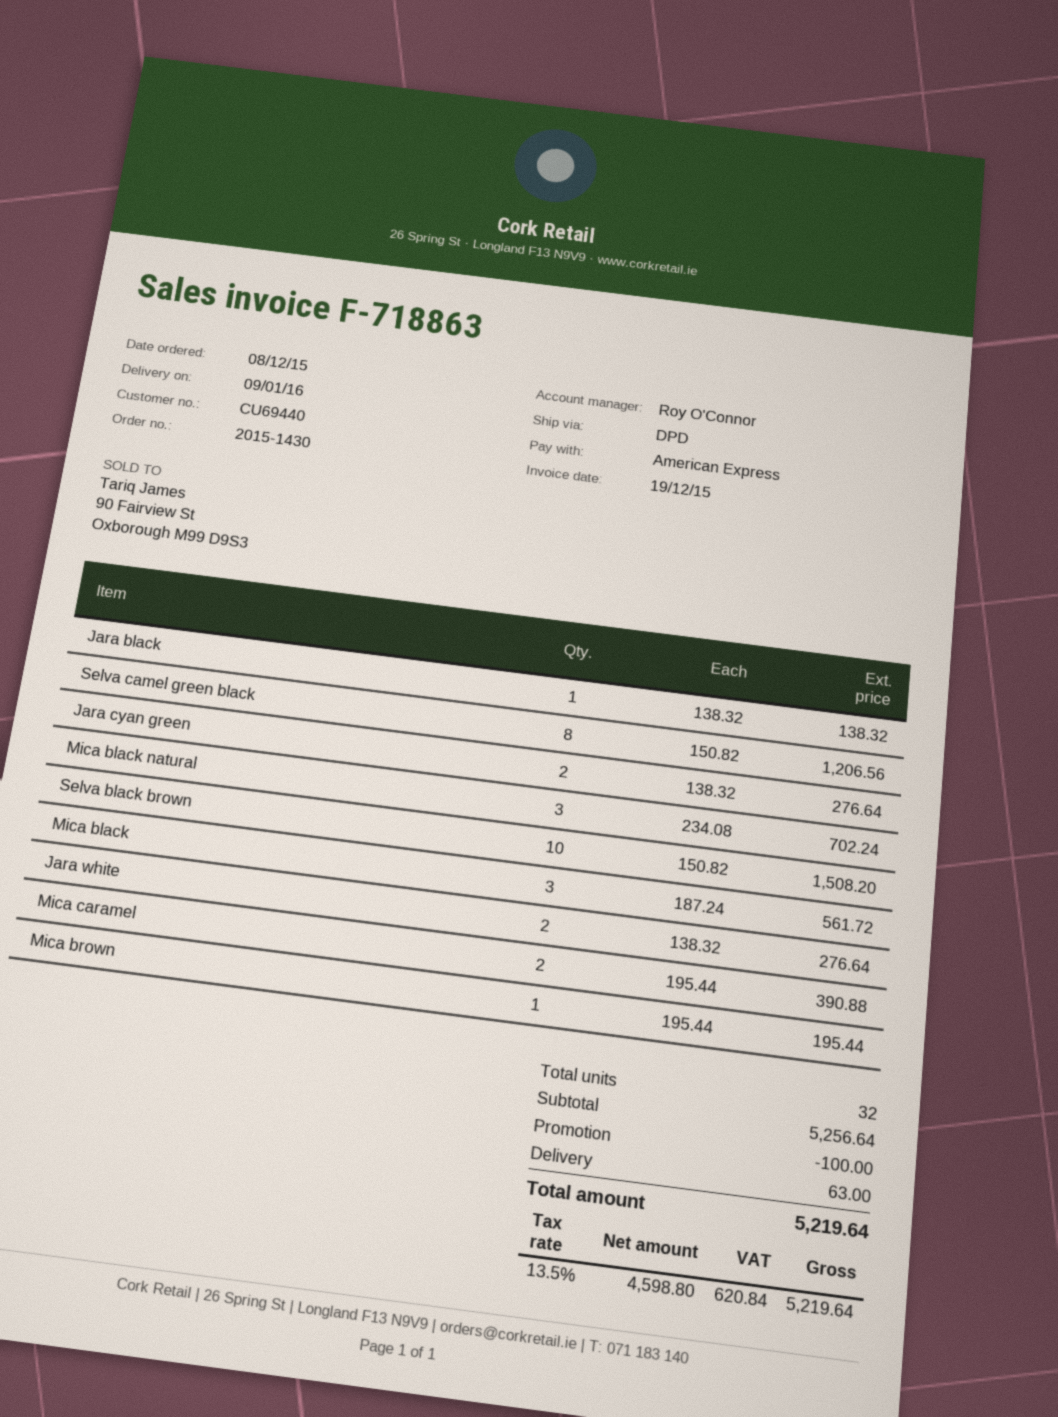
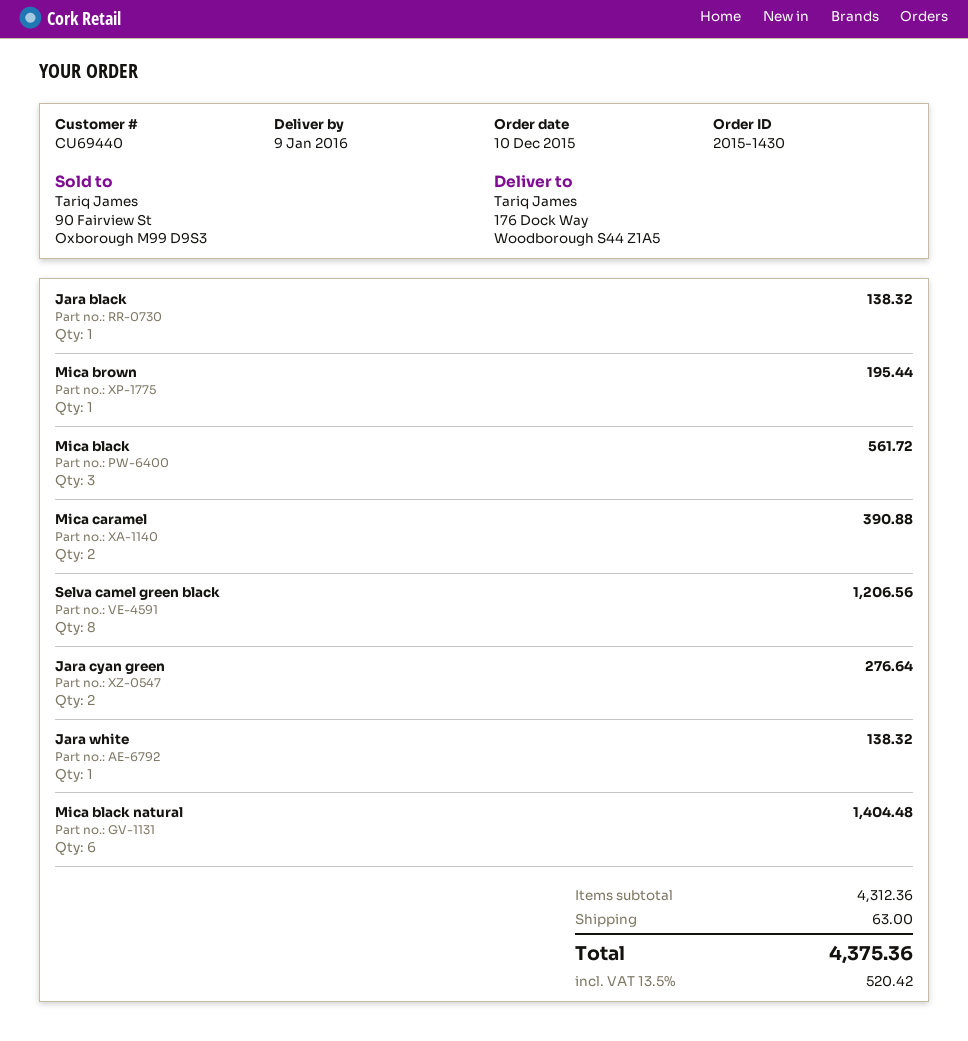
order date: 2015-12-08 -> 2015-12-10
Mica black natural: 3 for 702.24 -> 6 for 1404.48
Selva black brown: 10 for 1508.20 -> none
Jara white: 2 for 276.64 -> 1 for 138.32
subtotal: 5256.64 -> 4312.36
discount: 100.00 -> none
tax: 13.5% = 620.84 -> 13.5% = 520.42
total: 5219.64 -> 4375.36

